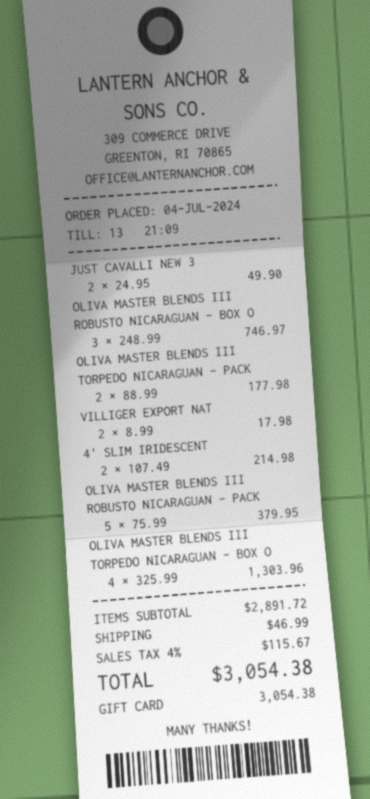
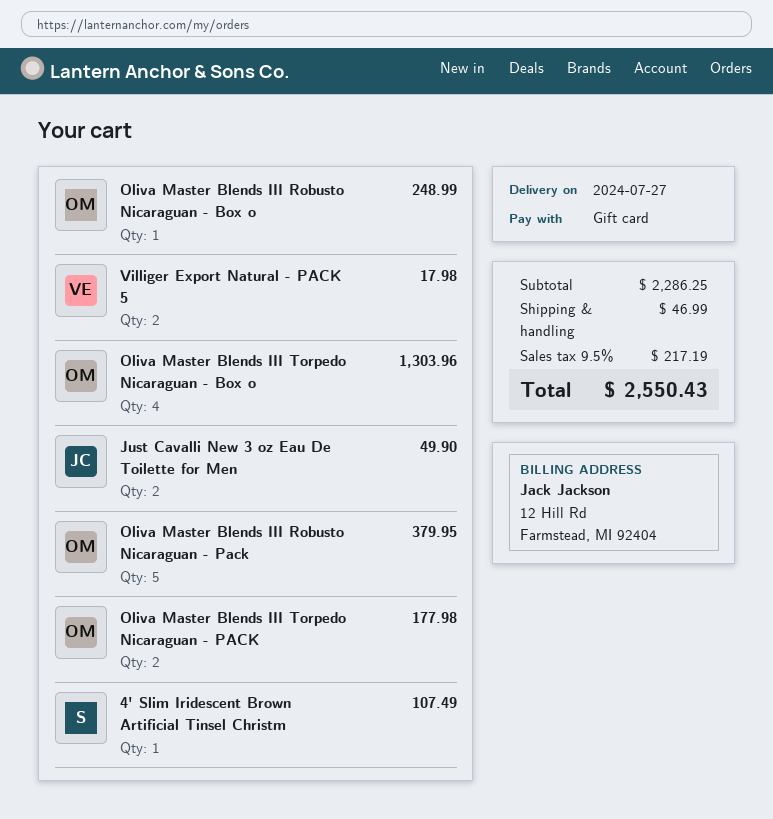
OLIVA MASTER BLENDS III ROBUSTO NICARAGUAN - BOX O: 3 for 746.97 -> 1 for 248.99
4' SLIM IRIDESCENT: 2 for 214.98 -> 1 for 107.49
subtotal: 2891.72 -> 2286.25
tax: 4% = 115.67 -> 9.5% = 217.19
total: 3054.38 -> 2550.43

